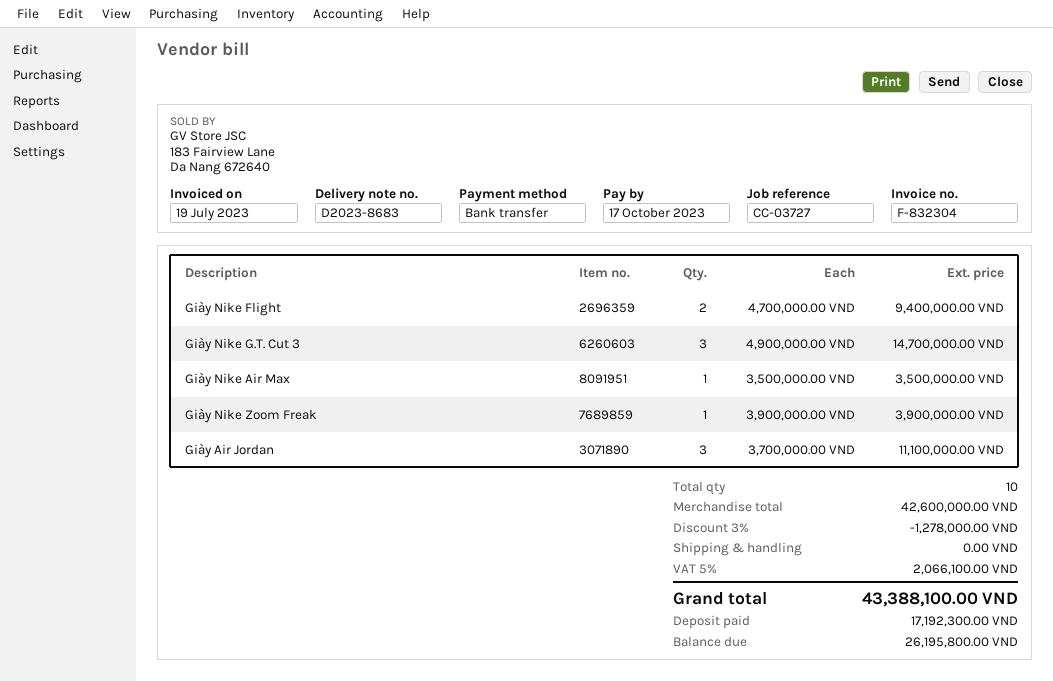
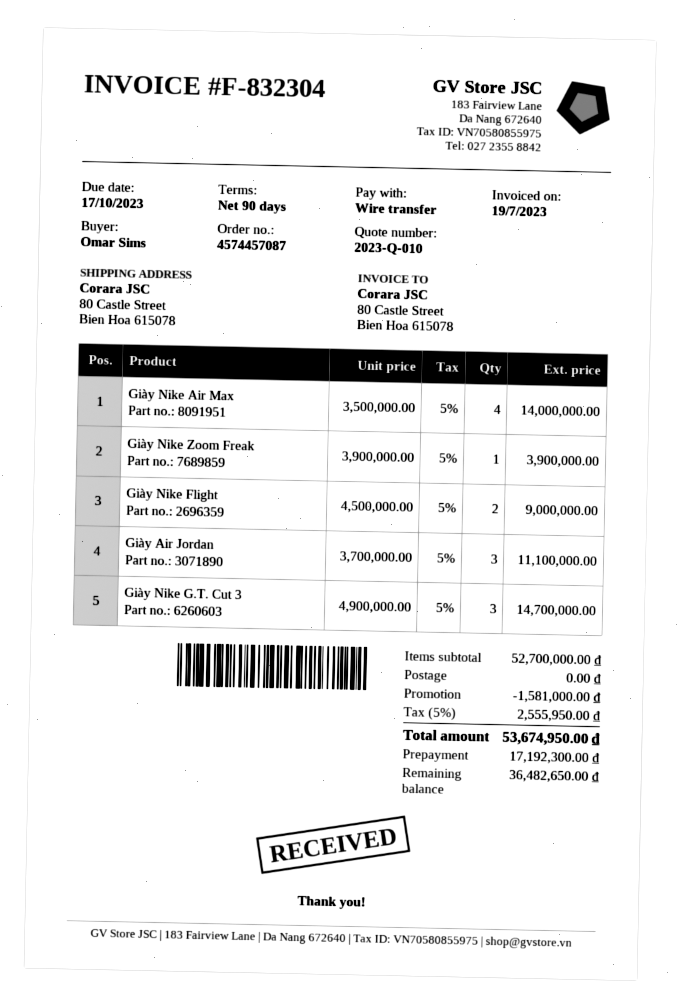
Giày Nike Flight: 2 x 4700000.00 = 9400000.00 -> 2 x 4500000.00 = 9000000.00
Giày Nike Air Max: 1 x 3500000.00 = 3500000.00 -> 4 x 3500000.00 = 14000000.00
subtotal: 42600000.00 -> 52700000.00
discount: 1278000.00 -> 1581000.00
tax: 5% = 2066100.00 -> 5% = 2555950.00
total: 43388100.00 -> 53674950.00
balance: 26195800.00 -> 36482650.00

